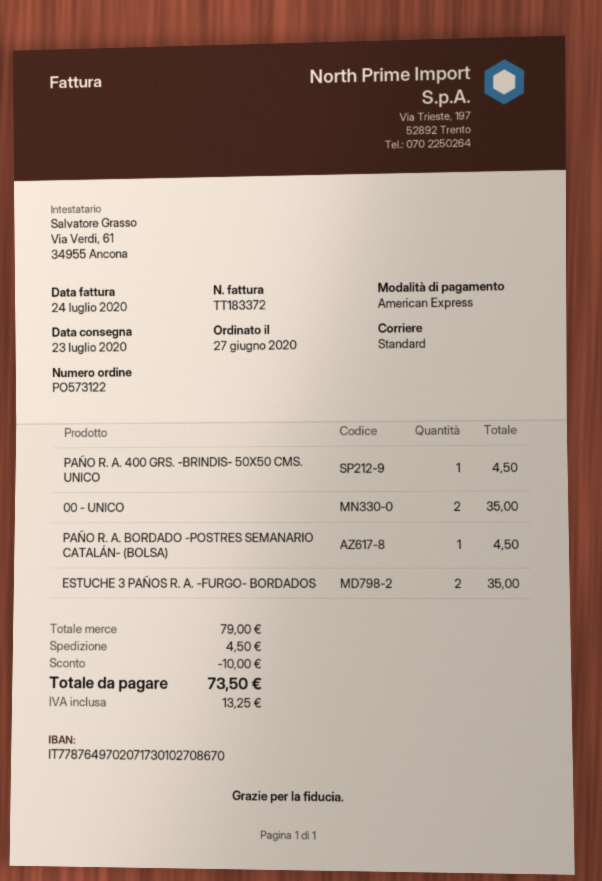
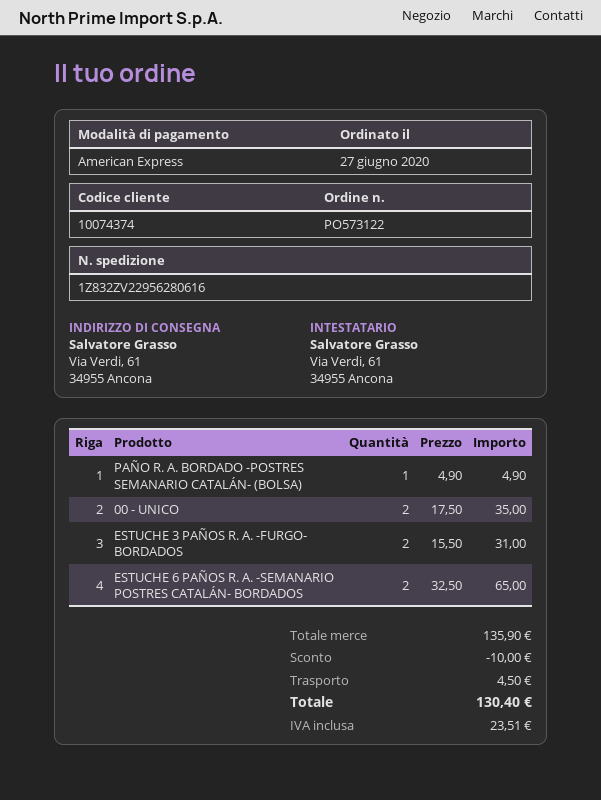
PAÑO R. A. 400 GRS. -BRINDIS- 50X50 CMS. UNICO: 1 for 4.50 -> none
PAÑO R. A. BORDADO -POSTRES SEMANARIO CATALÁN- (BOLSA): 1 for 4.50 -> 1 for 4.90
ESTUCHE 3 PAÑOS R. A. -FURGO- BORDADOS: 2 for 35.00 -> 2 for 31.00
ESTUCHE 6 PAÑOS R. A. -SEMANARIO POSTRES CATALÁN- BORDADOS: none -> 2 for 65.00
subtotal: 79.00 -> 135.90
tax: 13.25 -> 23.51
total: 73.50 -> 130.40

